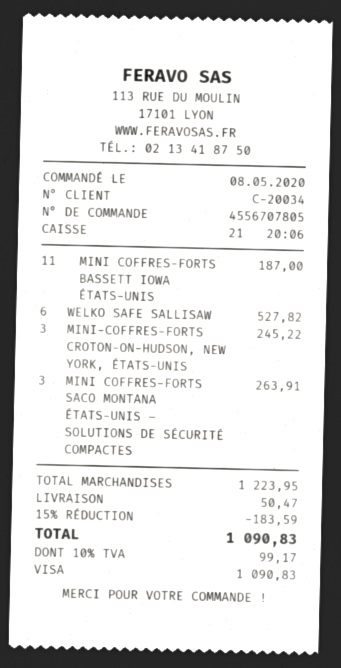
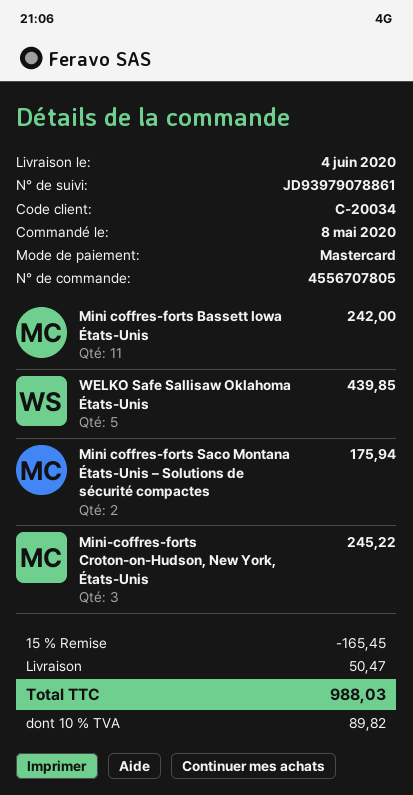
payment method: Visa -> Mastercard
MINI COFFRES-FORTS BASSETT IOWA ÉTATS-UNIS: 11 for 187.00 -> 11 for 242.00
WELKO SAFE SALLISAW: 6 for 527.82 -> 5 for 439.85
MINI COFFRES-FORTS SACO MONTANA ÉTATS-UNIS – SOLUTIONS DE SÉCURITÉ COMPACTES: 3 for 263.91 -> 2 for 175.94
discount: 15% = 183.59 -> 15% = 165.45
tax: 10% = 99.17 -> 10% = 89.82
total: 1090.83 -> 988.03

